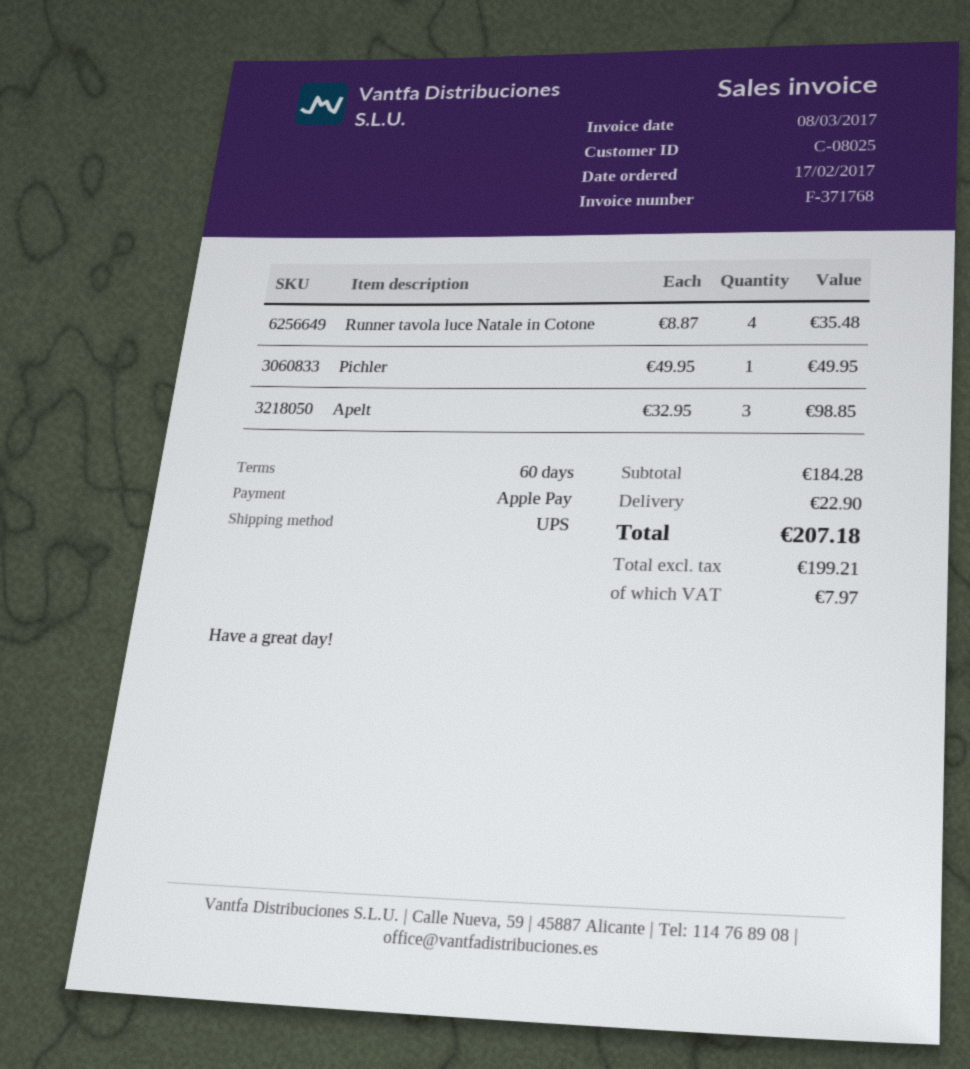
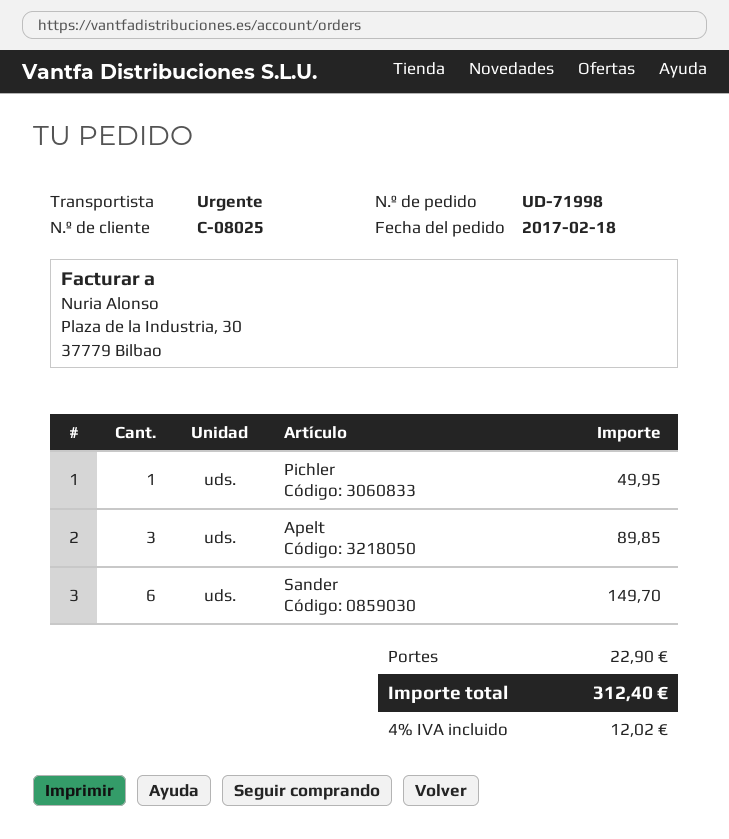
order date: 2017-02-17 -> 2017-02-18
shipping method: UPS -> express
Runner tavola luce Natale in Cotone: 4 for 35.48 -> none
Apelt: 3 for 98.85 -> 3 for 89.85
Sander: none -> 6 for 149.70
tax: 7.97 -> 12.02
total: 207.18 -> 312.40

